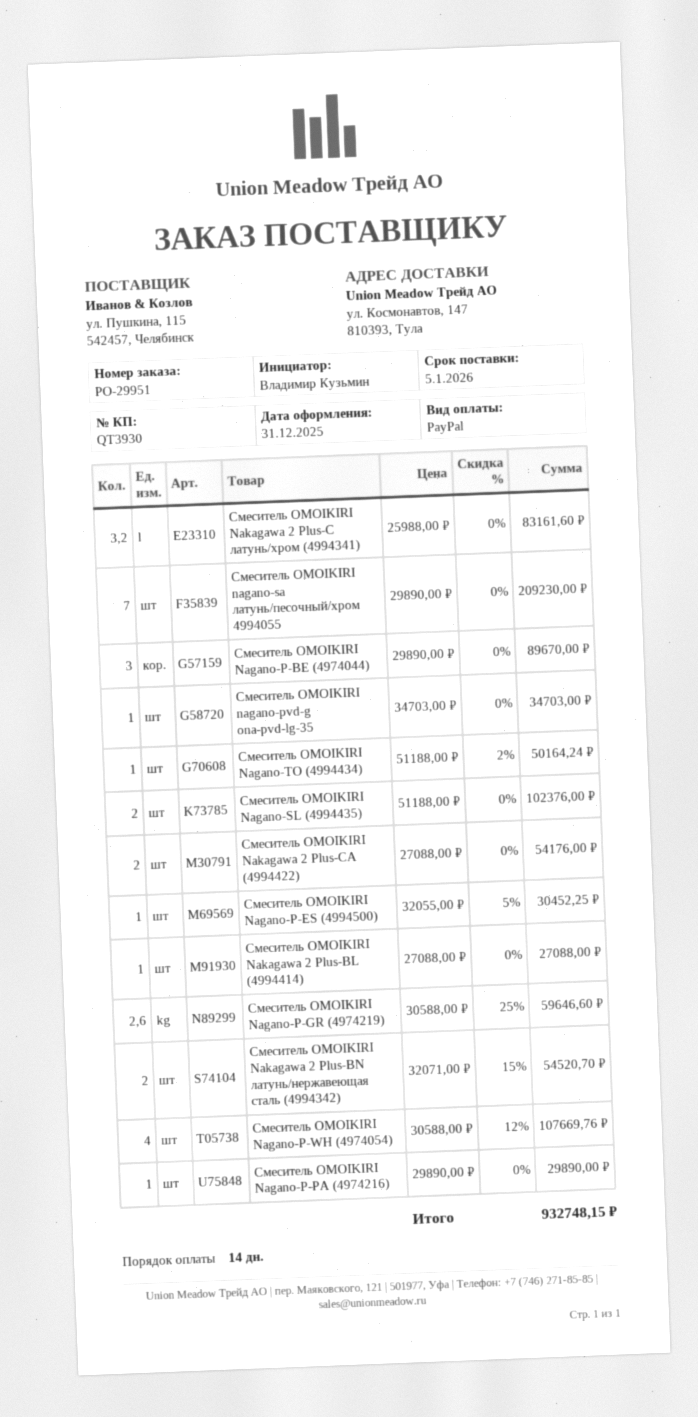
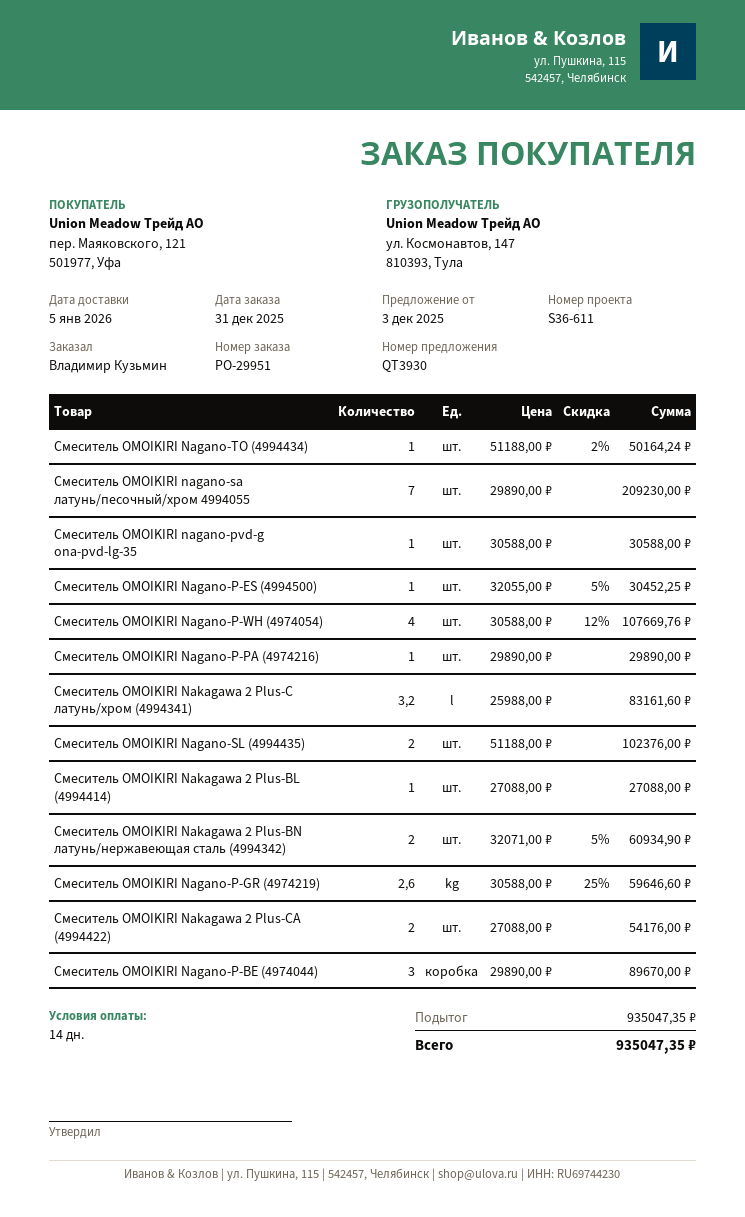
Смеситель OMOIKIRI nagano-pvd-g ona-pvd-lg-35: 1 x 34703.00 = 34703.00 -> 1 x 30588.00 = 30588.00
Смеситель OMOIKIRI Nakagawa 2 Plus-BN латунь/нержавеющая сталь (4994342): 2 x 32071.00 - 15% = 54520.70 -> 2 x 32071.00 - 5% = 60934.90
total: 932748.15 -> 935047.35

